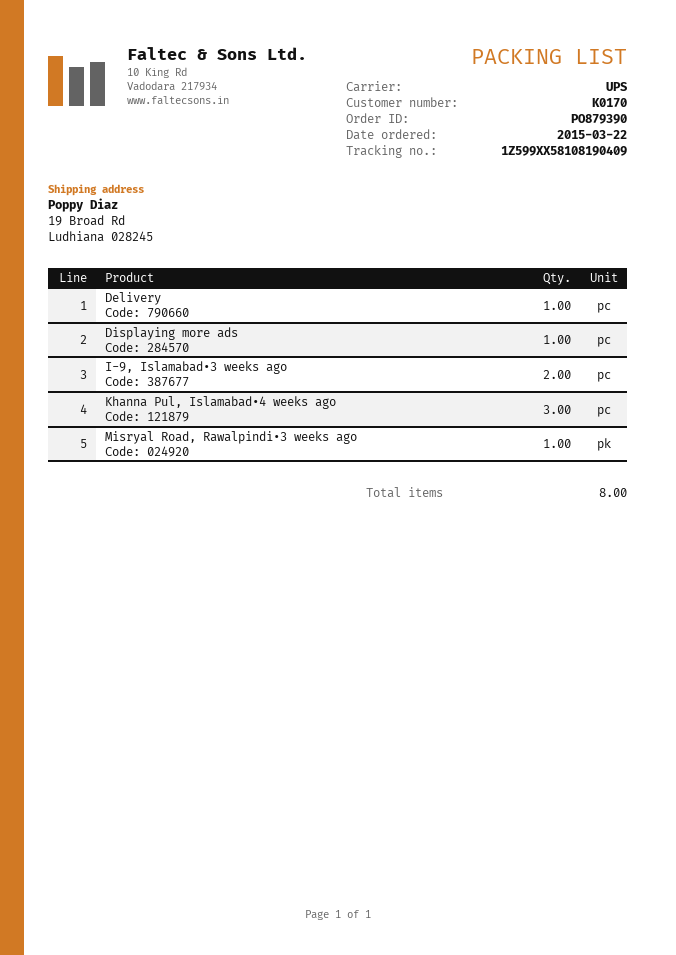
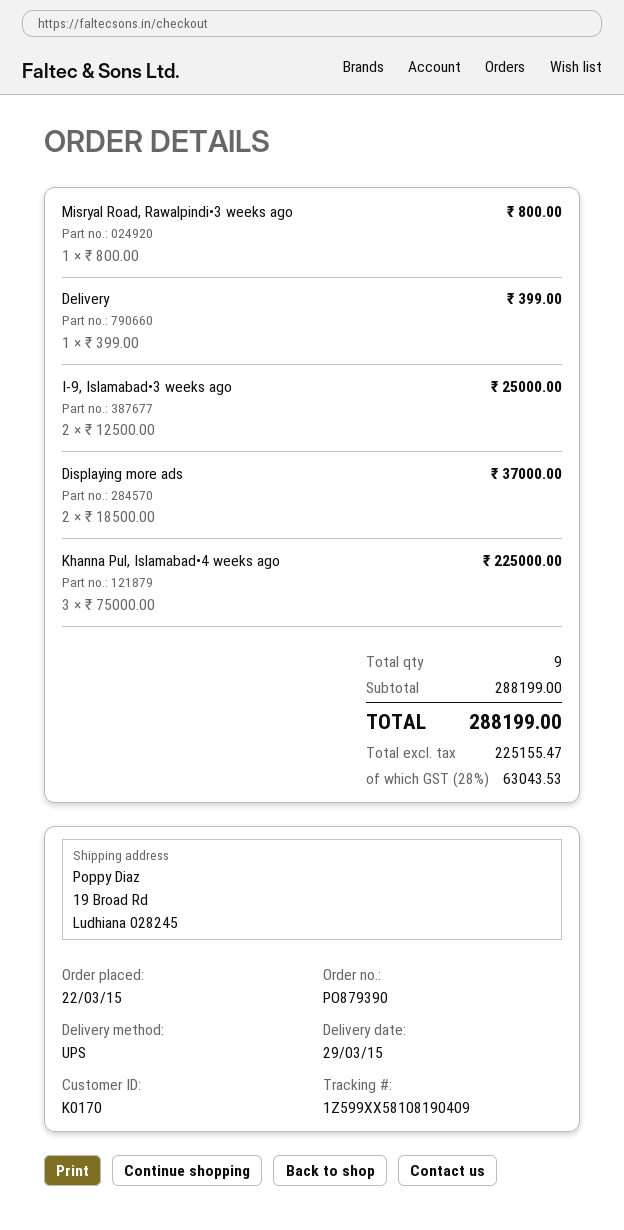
Displaying more ads: 1 -> 2
total quantity: 8 -> 9

